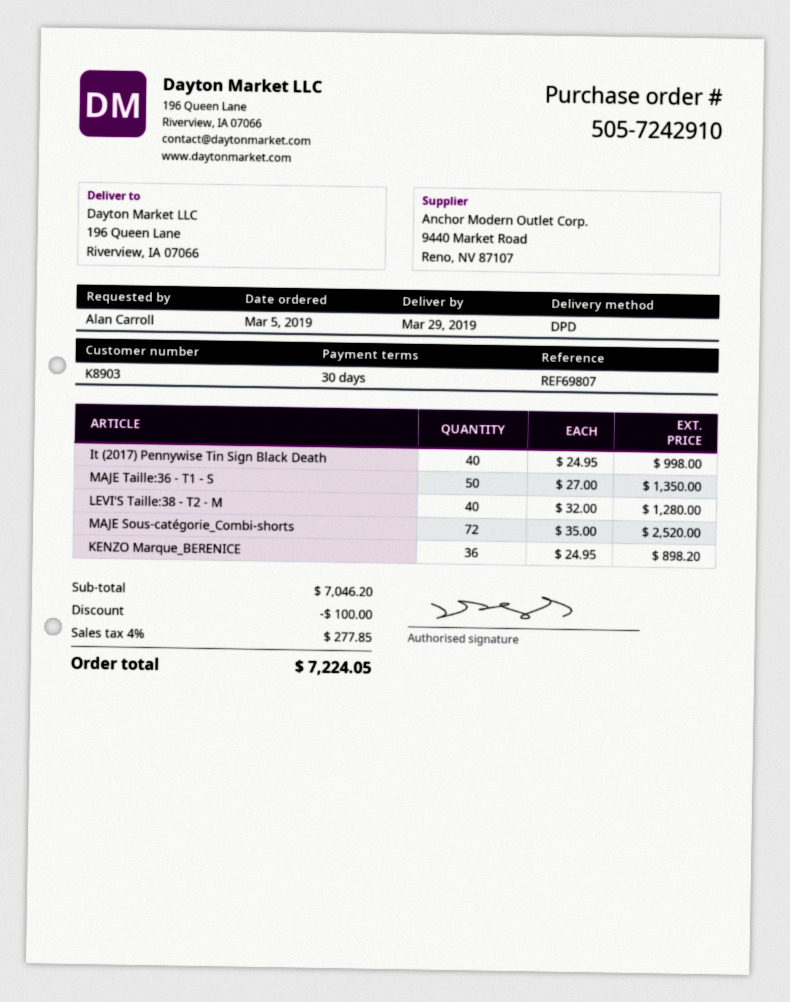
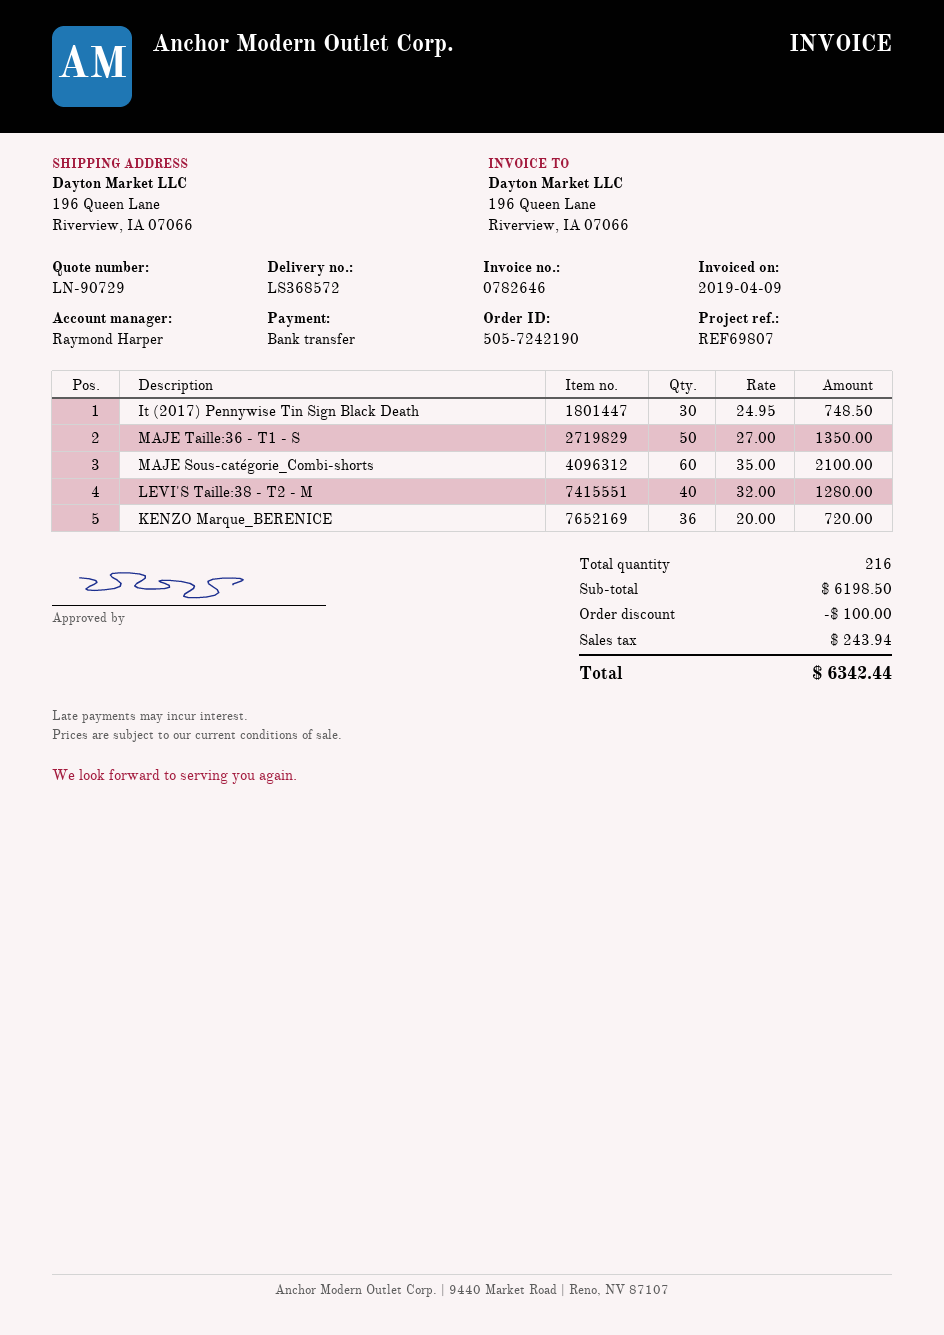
order number: 505-7242910 -> 505-7242190
It (2017) Pennywise Tin Sign Black Death: 40 x 24.95 = 998.00 -> 30 x 24.95 = 748.50
MAJE Sous-catégorie_Combi-shorts: 72 x 35.00 = 2520.00 -> 60 x 35.00 = 2100.00
KENZO Marque_BERENICE: 36 x 24.95 = 898.20 -> 36 x 20.00 = 720.00
subtotal: 7046.20 -> 6198.50
tax: 277.85 -> 243.94
total: 7224.05 -> 6342.44

